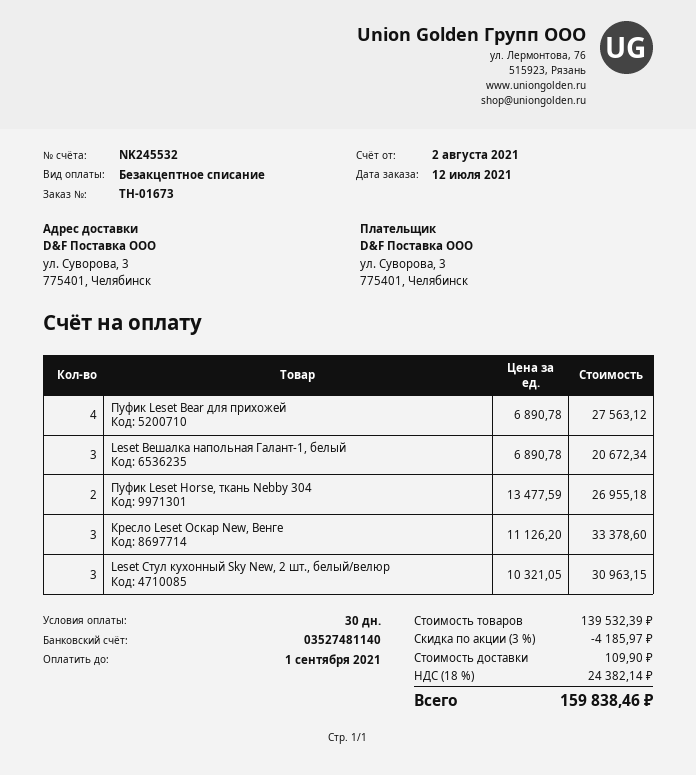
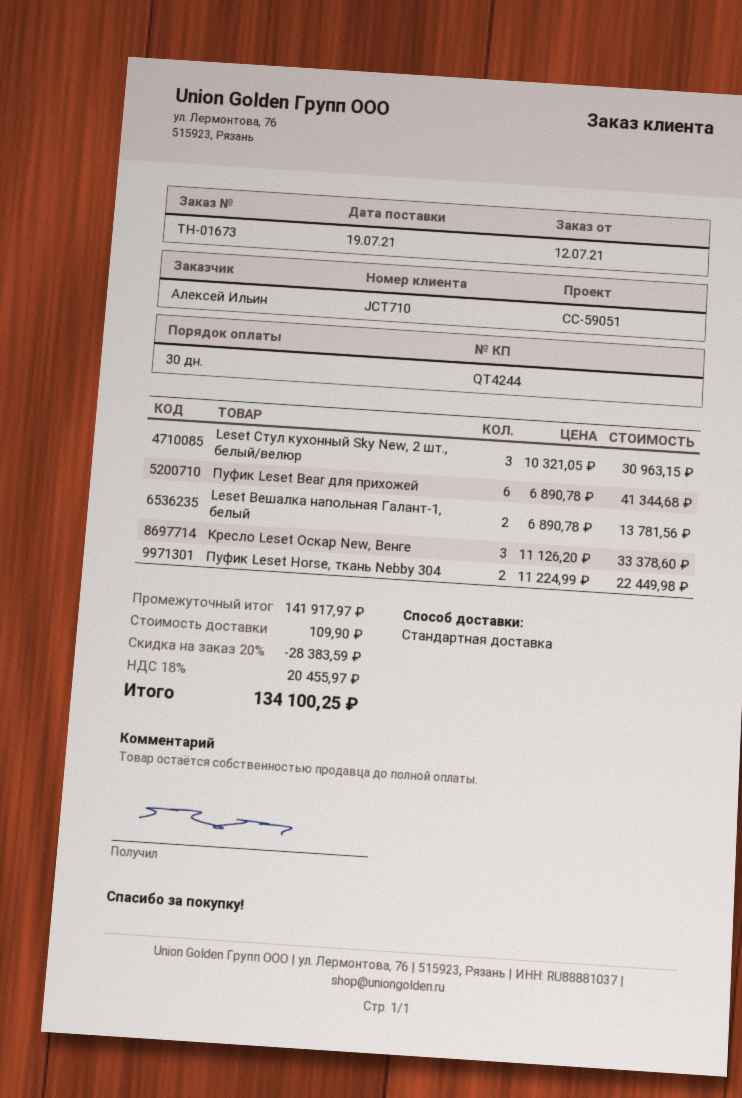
Пуфик Leset Bear для прихожей: 4 x 6890.78 = 27563.12 -> 6 x 6890.78 = 41344.68
Leset Вешалка напольная Галант-1, белый: 3 x 6890.78 = 20672.34 -> 2 x 6890.78 = 13781.56
Пуфик Leset Horse, ткань Nebby 304: 2 x 13477.59 = 26955.18 -> 2 x 11224.99 = 22449.98
subtotal: 139532.39 -> 141917.97
discount: 3% = 4185.97 -> 20% = 28383.59
tax: 18% = 24382.14 -> 18% = 20455.97
total: 159838.46 -> 134100.25

